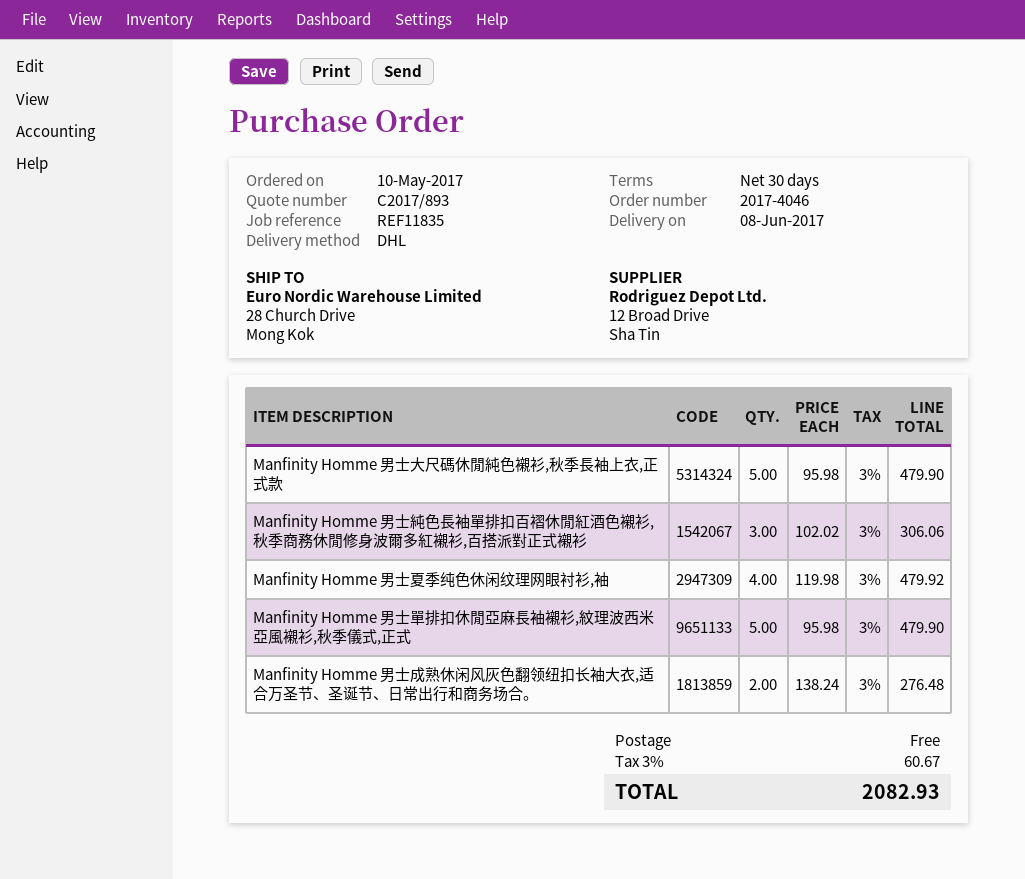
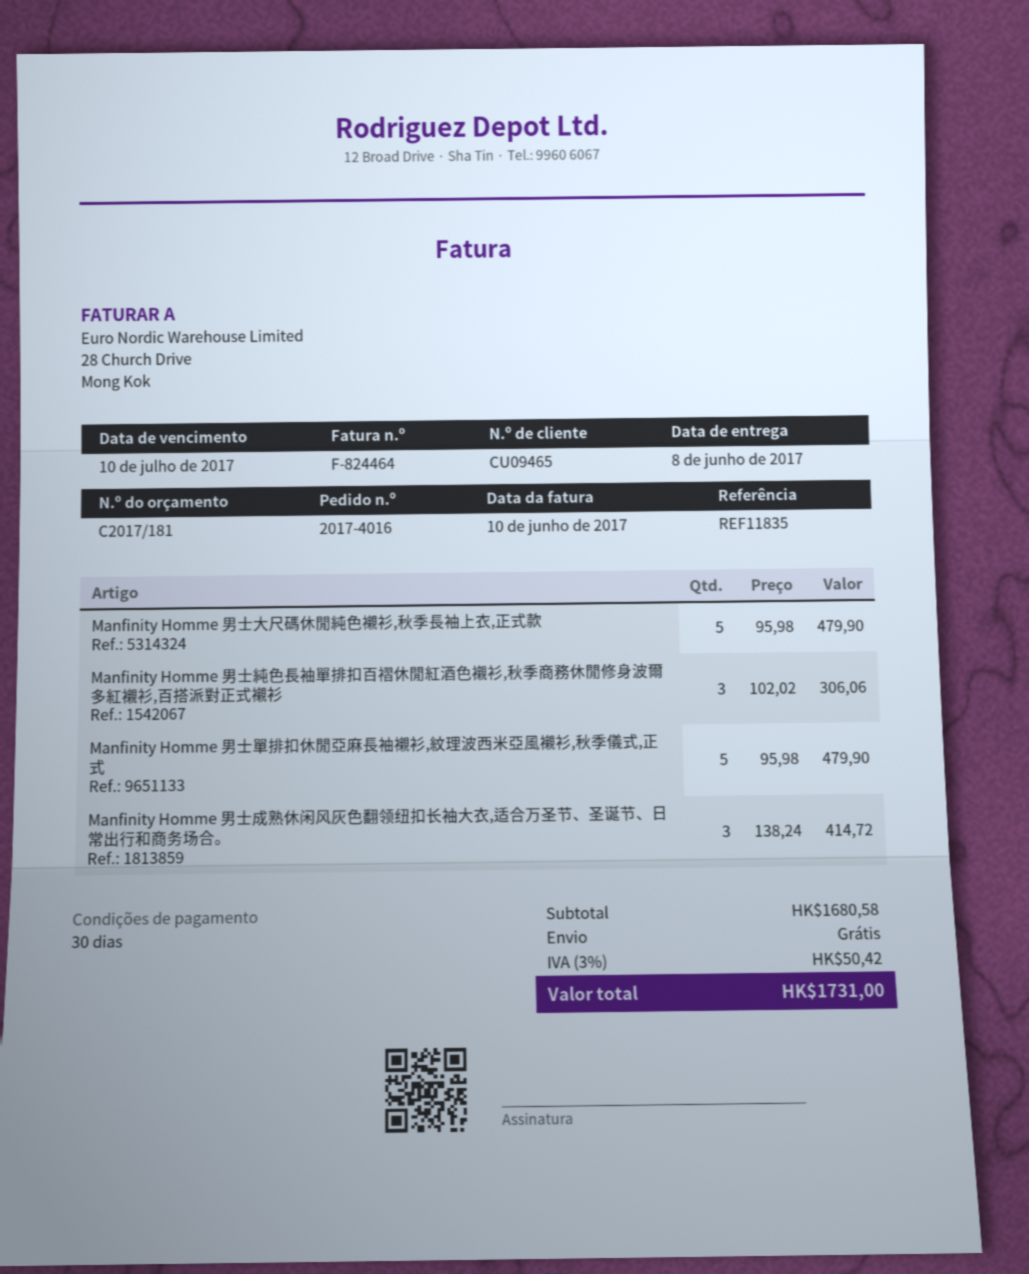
quote number: C2017/893 -> C2017/181
order number: 2017-4046 -> 2017-4016
Manfinity Homme 男士夏季纯色休闲纹理网眼衬衫,袖: 4 x 119.98 = 479.92 -> none
Manfinity Homme 男士成熟休闲风灰色翻领纽扣长袖大衣,适合万圣节、圣诞节、日常出行和商务场合。: 2 x 138.24 = 276.48 -> 3 x 138.24 = 414.72
tax: 3% = 60.67 -> 3% = 50.42
total: 2082.93 -> 1731.00

